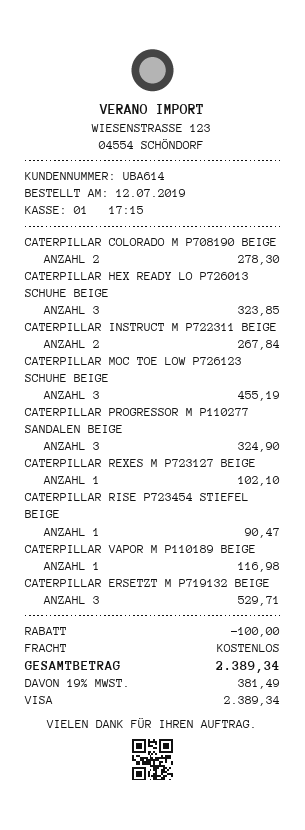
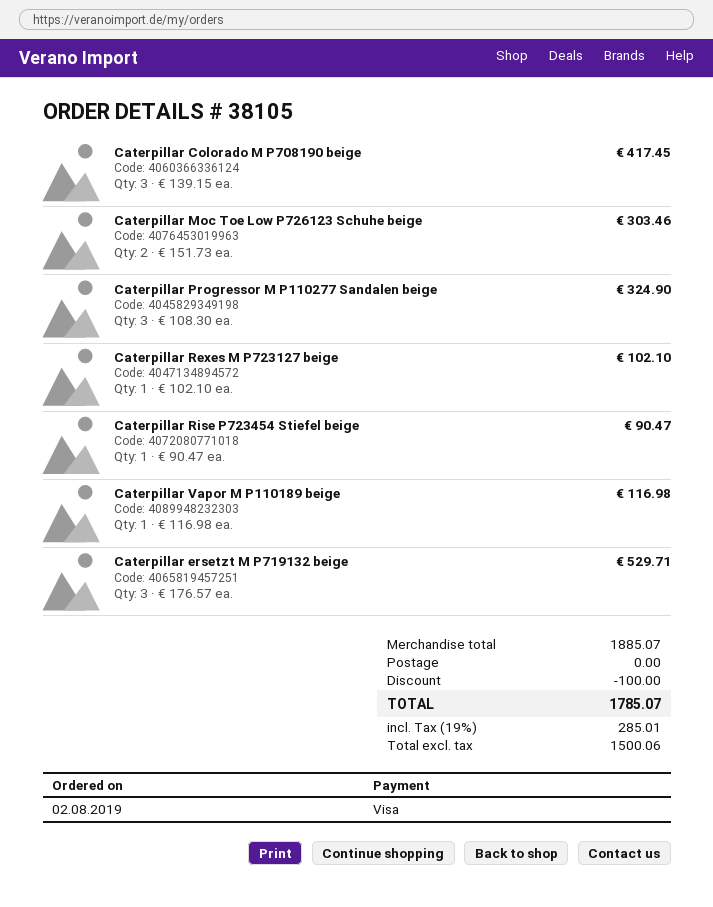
order date: 2019-07-12 -> 2019-08-02
CATERPILLAR COLORADO M P708190 BEIGE: 2 for 278.30 -> 3 for 417.45
CATERPILLAR HEX READY LO P726013 SCHUHE BEIGE: 3 for 323.85 -> none
CATERPILLAR INSTRUCT M P722311 BEIGE: 2 for 267.84 -> none
CATERPILLAR MOC TOE LOW P726123 SCHUHE BEIGE: 3 for 455.19 -> 2 for 303.46
tax: 19% = 381.49 -> 19% = 285.01
total: 2389.34 -> 1785.07

